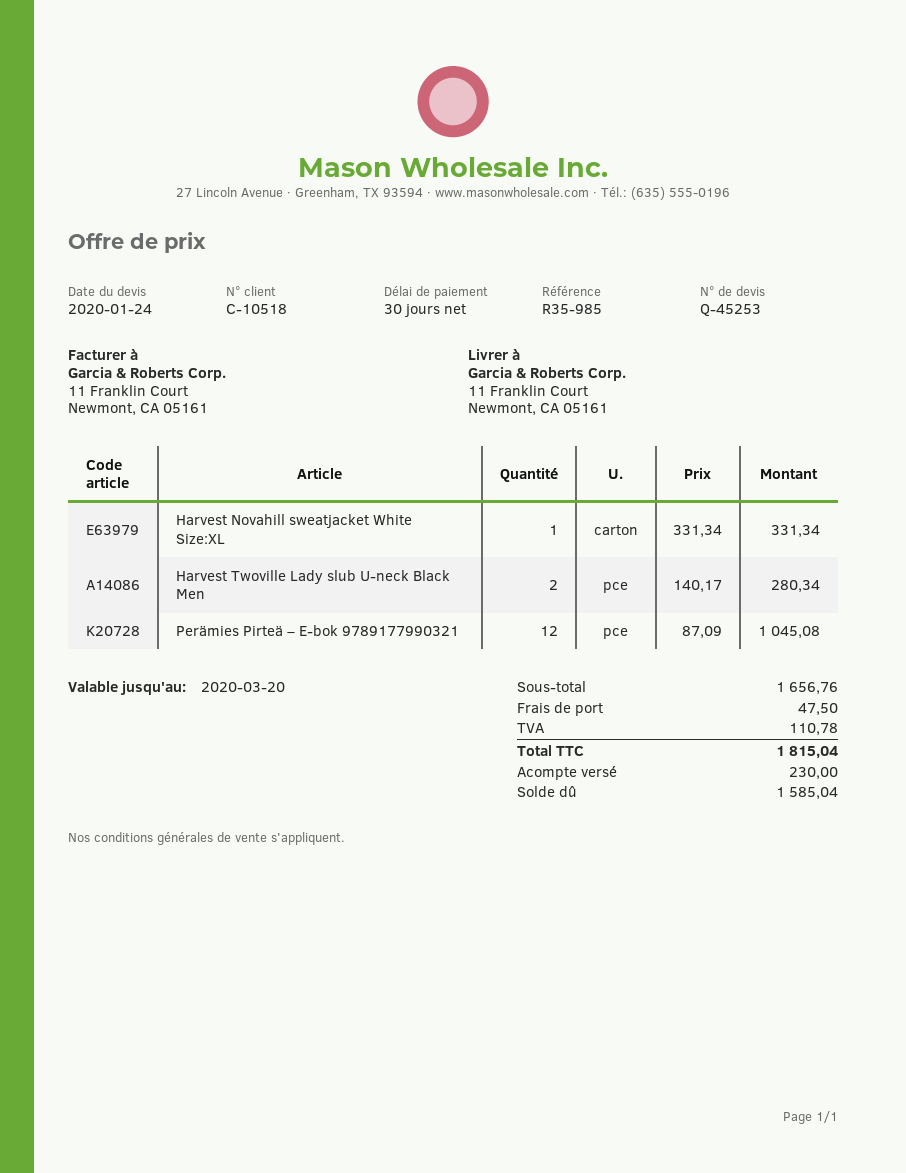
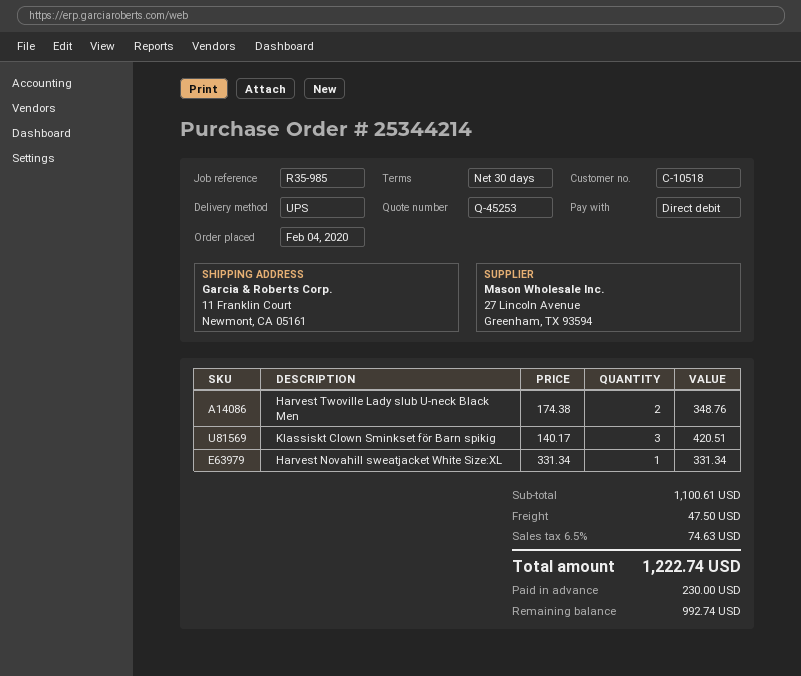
Harvest Twoville Lady slub U-neck Black Men: 2 x 140.17 = 280.34 -> 2 x 174.38 = 348.76
Perämies Pirteä – E-bok 9789177990321: 12 x 87.09 = 1045.08 -> none
Klassiskt Clown Sminkset för Barn spikig: none -> 3 x 140.17 = 420.51
subtotal: 1656.76 -> 1100.61
tax: 110.78 -> 74.63
total: 1815.04 -> 1222.74
balance: 1585.04 -> 992.74

